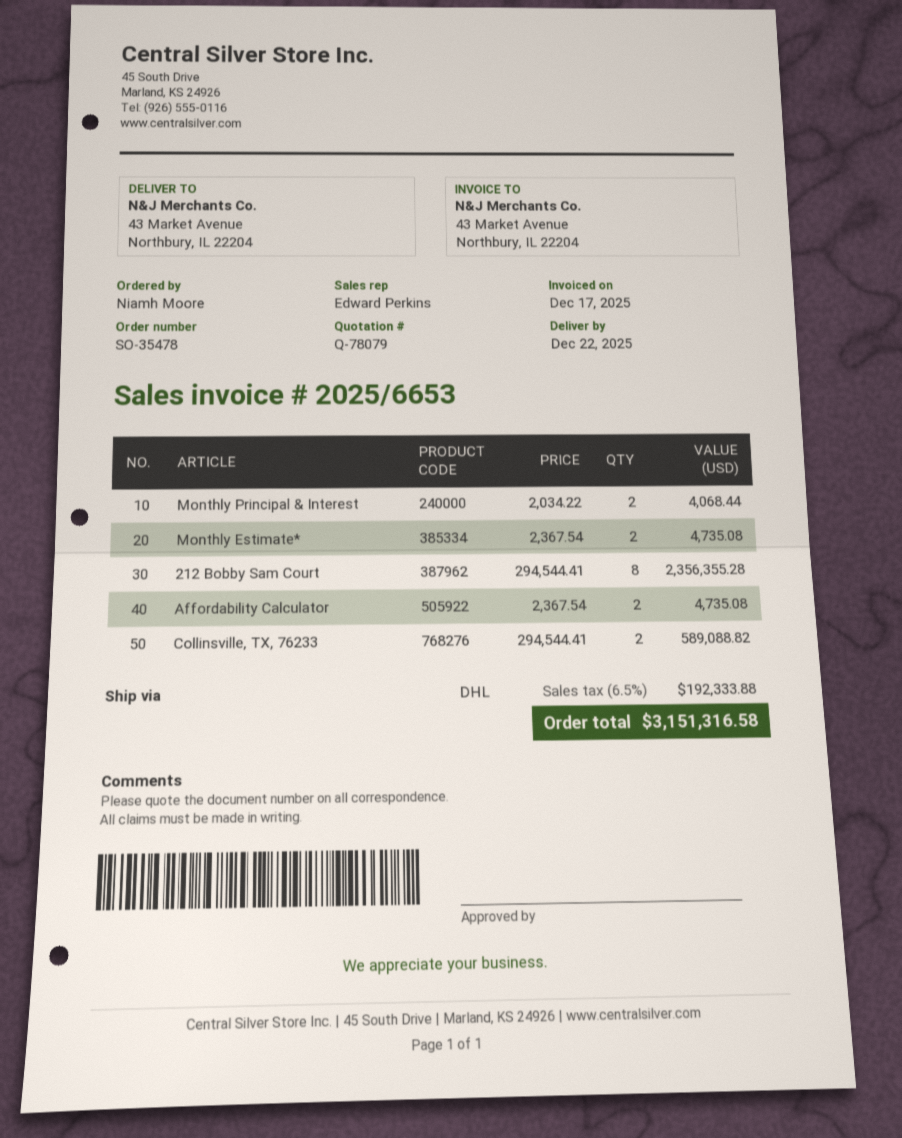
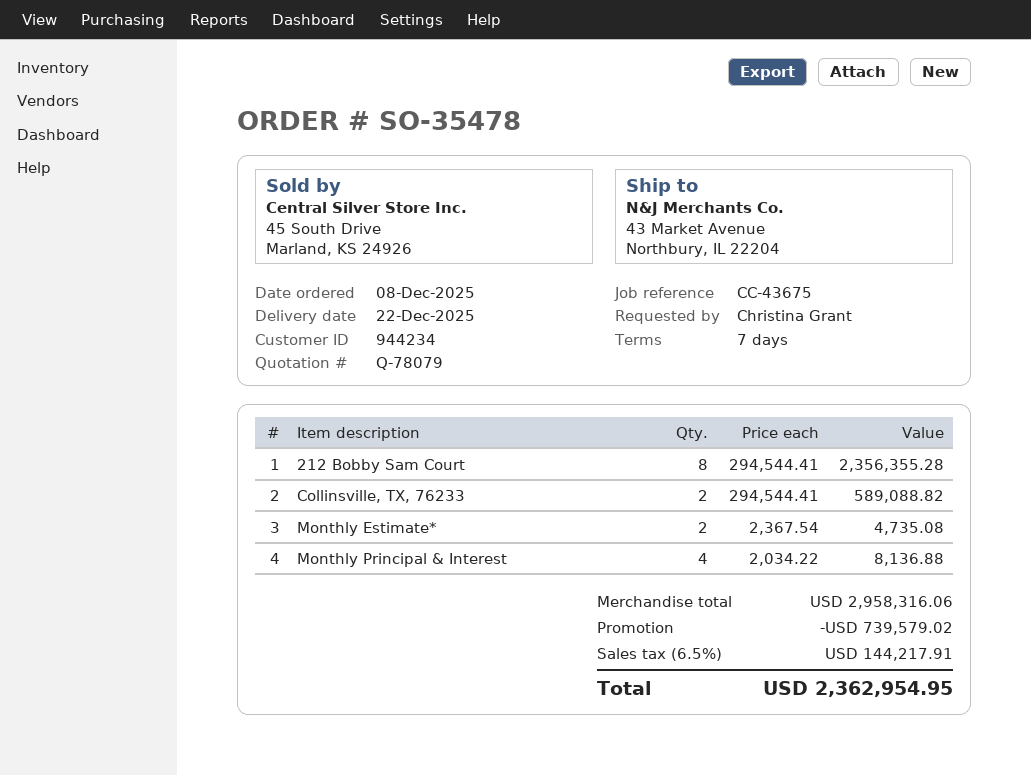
ordered by: Niamh Moore -> Christina Grant
Monthly Principal & Interest: 2 x 2034.22 = 4068.44 -> 4 x 2034.22 = 8136.88
Affordability Calculator: 2 x 2367.54 = 4735.08 -> none
discount: none -> 739579.02
tax: 6.5% = 192333.88 -> 6.5% = 144217.91
total: 3151316.58 -> 2362954.95

